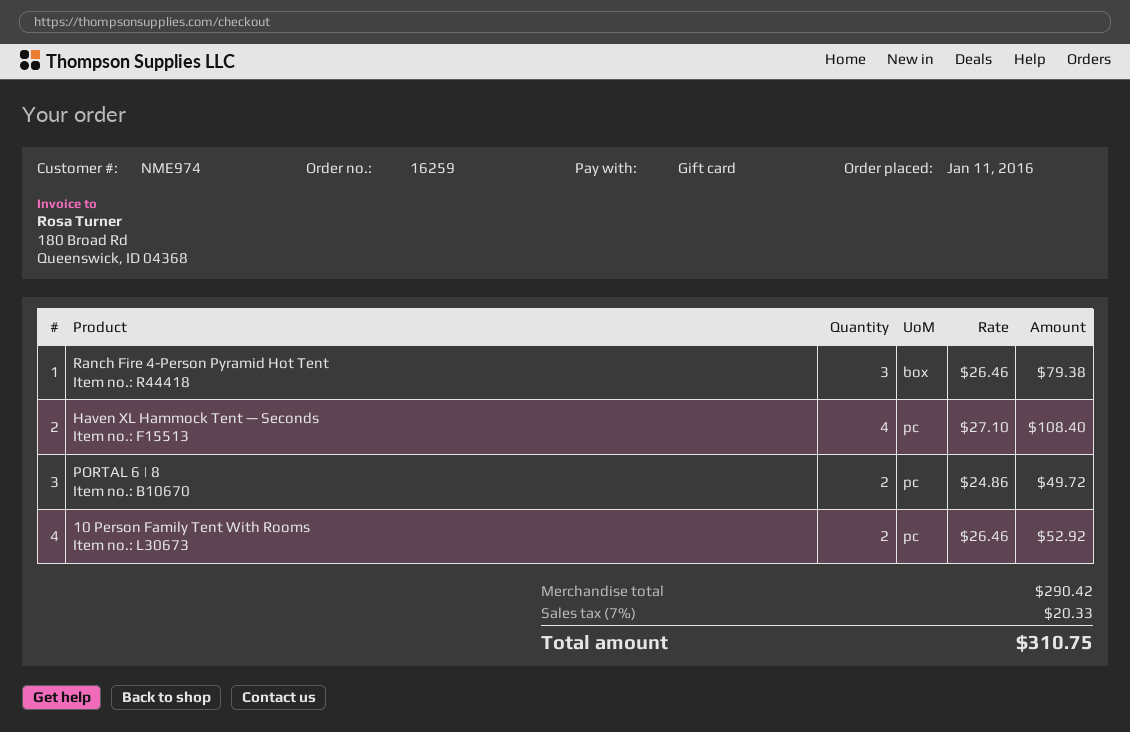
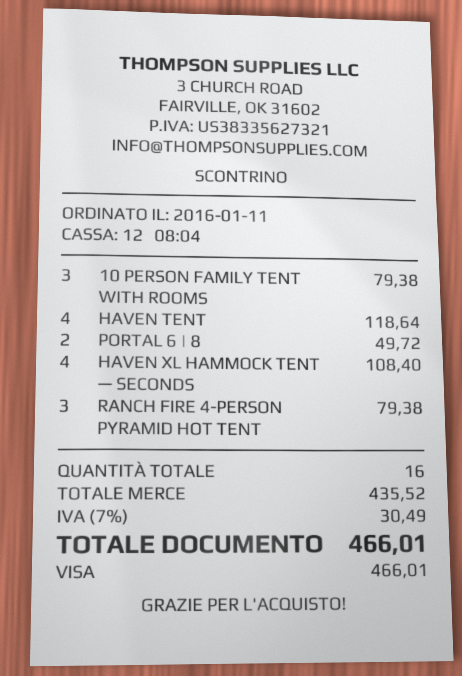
payment method: gift card -> Visa
10 Person Family Tent With Rooms: 2 for 52.92 -> 3 for 79.38
HAVEN TENT: none -> 4 for 118.64
subtotal: 290.42 -> 435.52
tax: 7% = 20.33 -> 7% = 30.49
total: 310.75 -> 466.01

